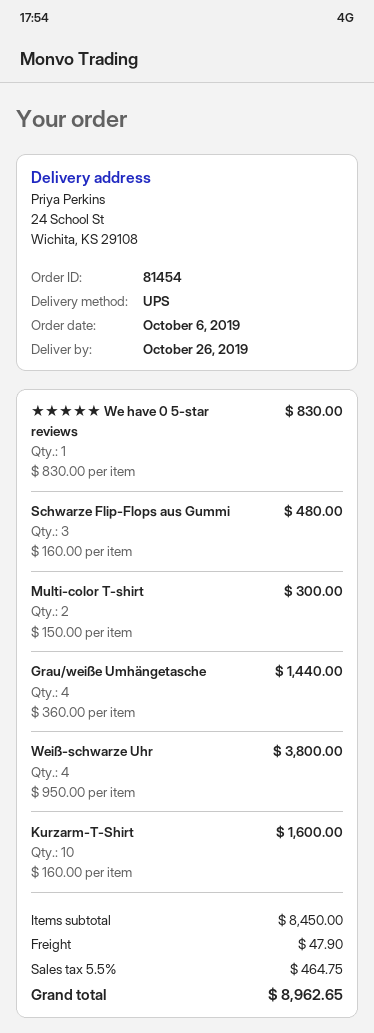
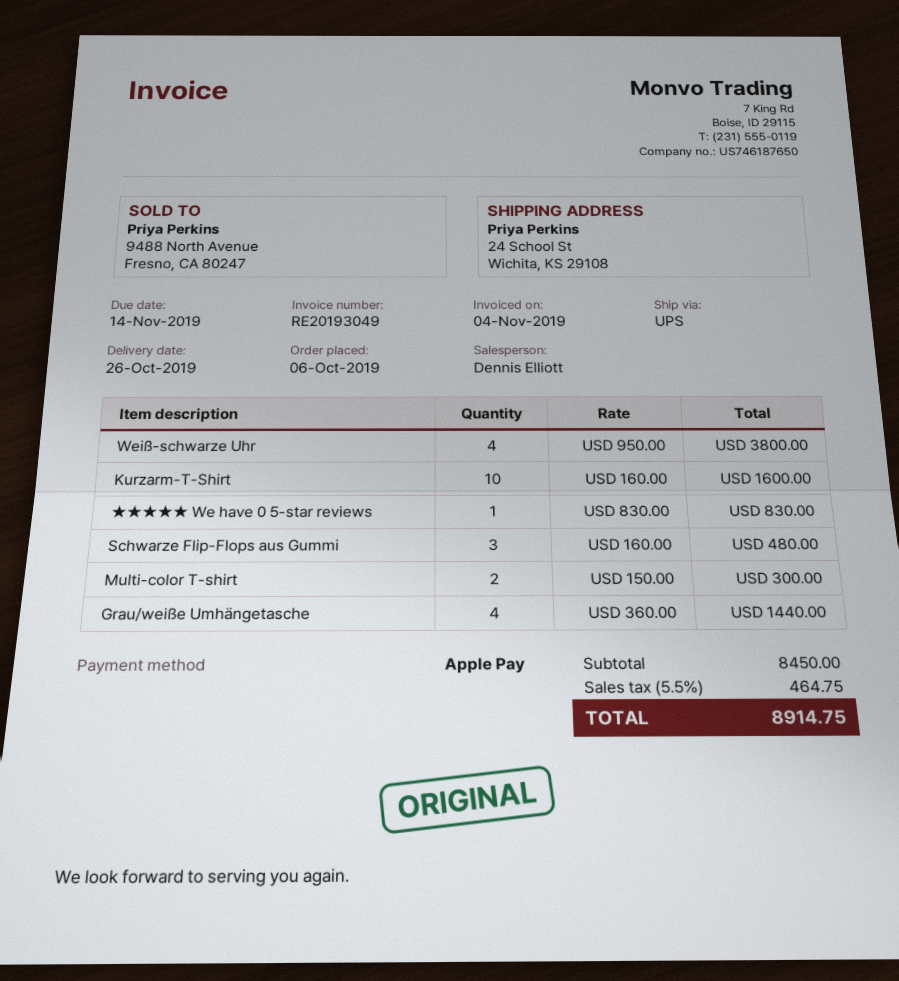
shipping: 47.90 -> none
total: 8962.65 -> 8914.75

